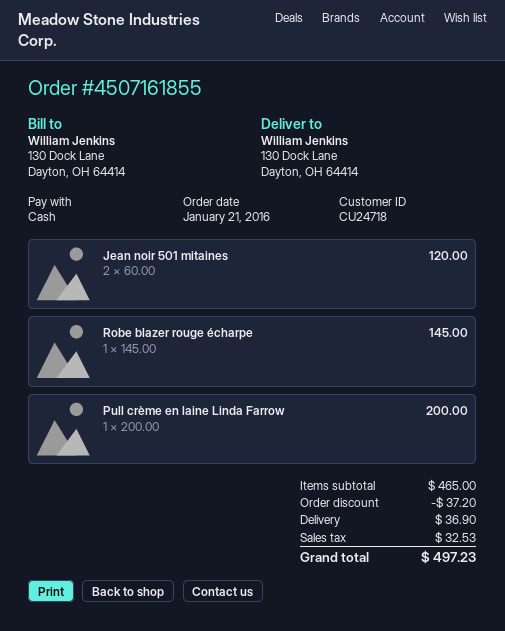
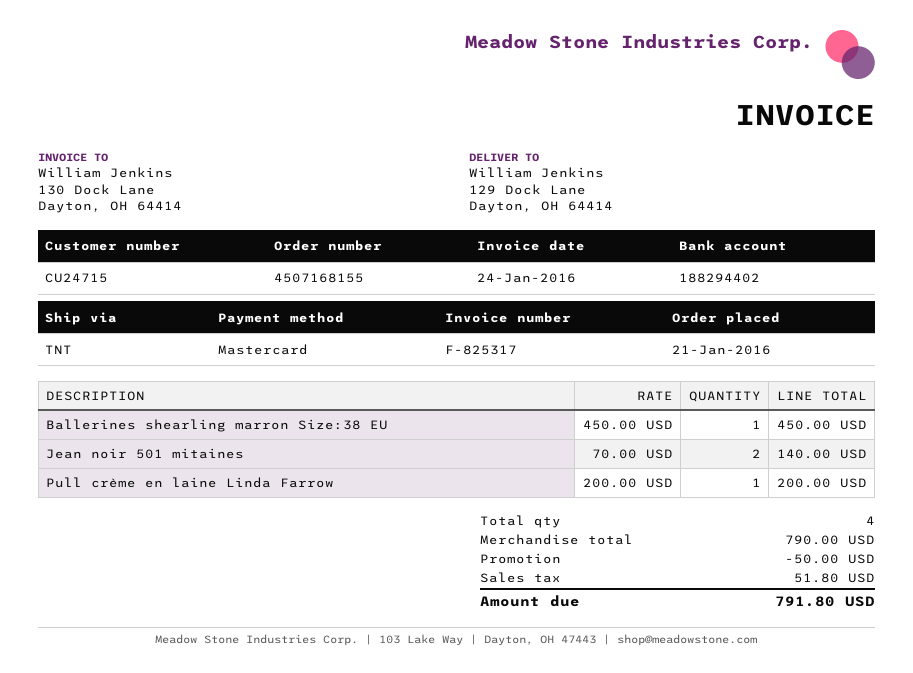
order number: 4507161855 -> 4507168155
customer number: CU24718 -> CU24715
payment method: cash -> Mastercard
ship to: 130 Dock Lane, Dayton, OH 64414 -> 129 Dock Lane, Dayton, OH 64414
Jean noir 501 mitaines: 2 x 60.00 = 120.00 -> 2 x 70.00 = 140.00
Robe blazer rouge écharpe: 1 x 145.00 = 145.00 -> none
Ballerines shearling marron Size:38 EU: none -> 1 x 450.00 = 450.00
subtotal: 465.00 -> 790.00
discount: 37.20 -> 50.00
shipping: 36.90 -> none
tax: 32.53 -> 51.80
total: 497.23 -> 791.80

